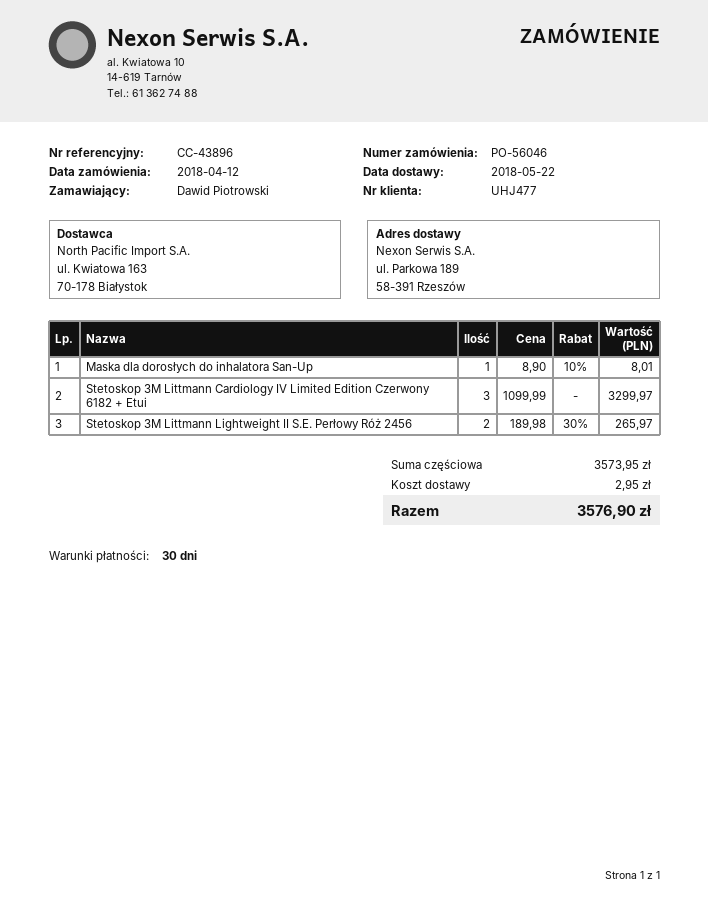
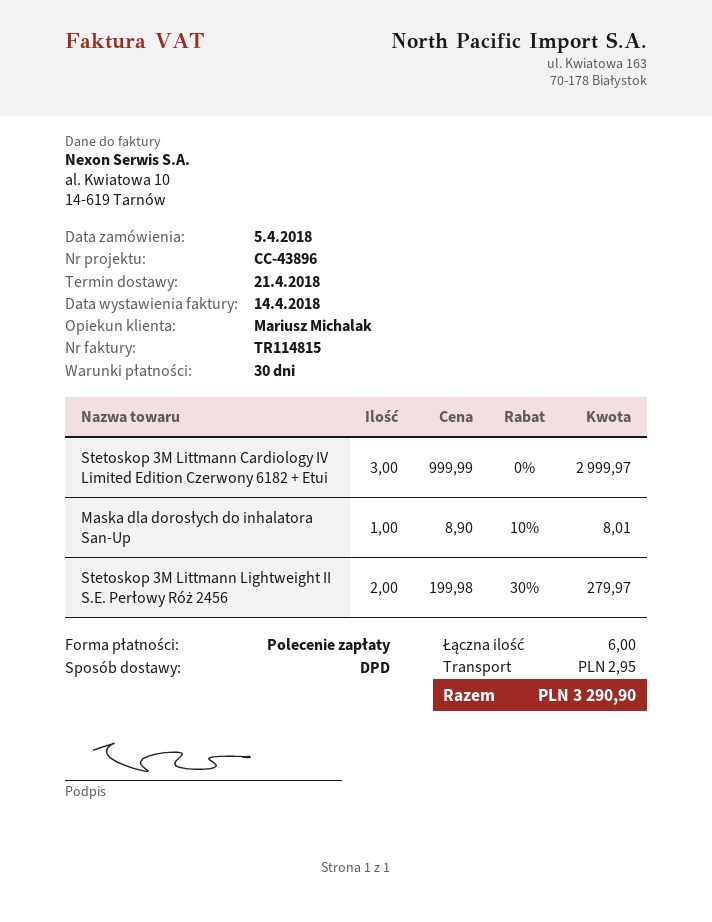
order date: 2018-04-12 -> 2018-04-05
delivery date: 2018-05-22 -> 2018-04-21
Stetoskop 3M Littmann Cardiology IV Limited Edition Czerwony 6182 + Etui: 3 x 1099.99 = 3299.97 -> 3 x 999.99 = 2999.97
Stetoskop 3M Littmann Lightweight II S.E. Perłowy Róż 2456: 2 x 189.98 - 30% = 265.97 -> 2 x 199.98 - 30% = 279.97
total: 3576.90 -> 3290.90

